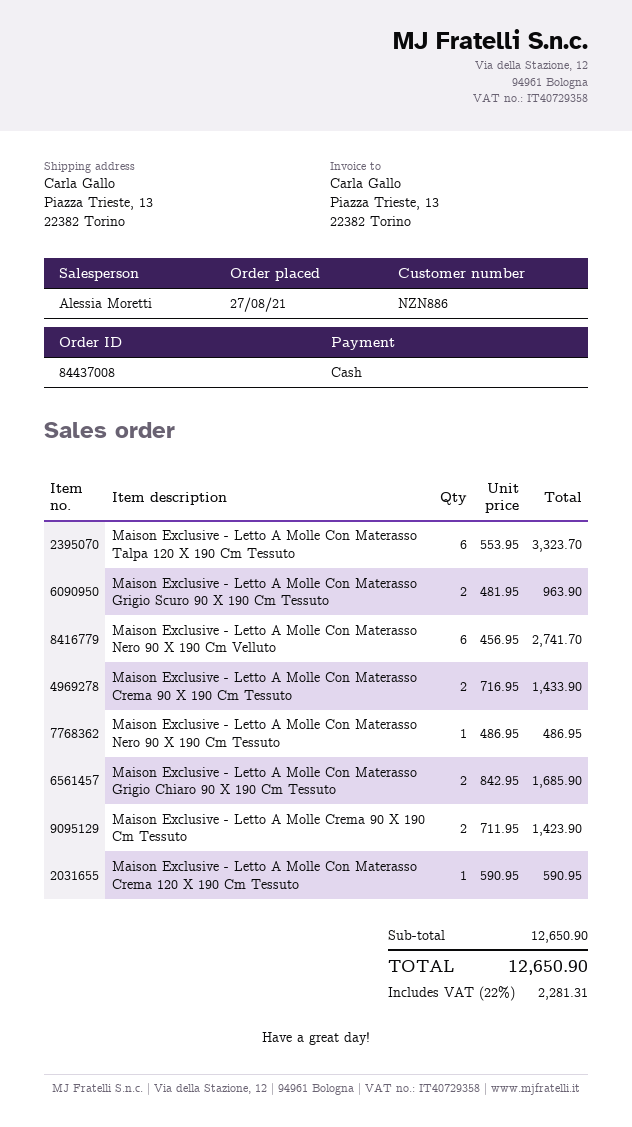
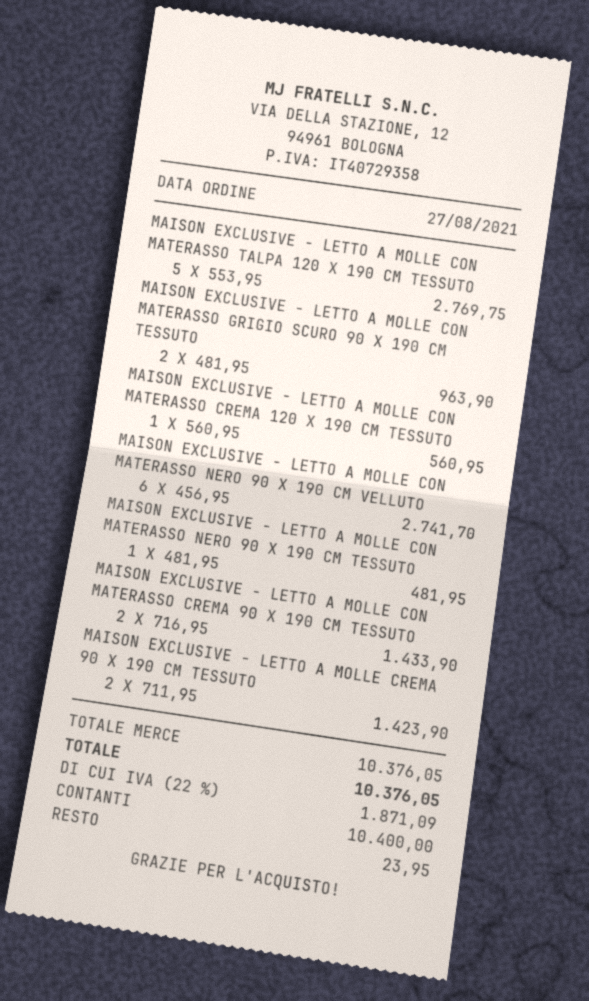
Maison Exclusive - Letto A Molle Con Materasso Talpa 120 X 190 Cm Tessuto: 6 x 553.95 = 3323.70 -> 5 x 553.95 = 2769.75
Maison Exclusive - Letto A Molle Con Materasso Nero 90 X 190 Cm Tessuto: 1 x 486.95 = 486.95 -> 1 x 481.95 = 481.95
Maison Exclusive - Letto A Molle Con Materasso Grigio Chiaro 90 X 190 Cm Tessuto: 2 x 842.95 = 1685.90 -> none
Maison Exclusive - Letto A Molle Con Materasso Crema 120 X 190 Cm Tessuto: 1 x 590.95 = 590.95 -> 1 x 560.95 = 560.95
subtotal: 12650.90 -> 10376.05
tax: 22% = 2281.31 -> 22% = 1871.09
total: 12650.90 -> 10376.05

